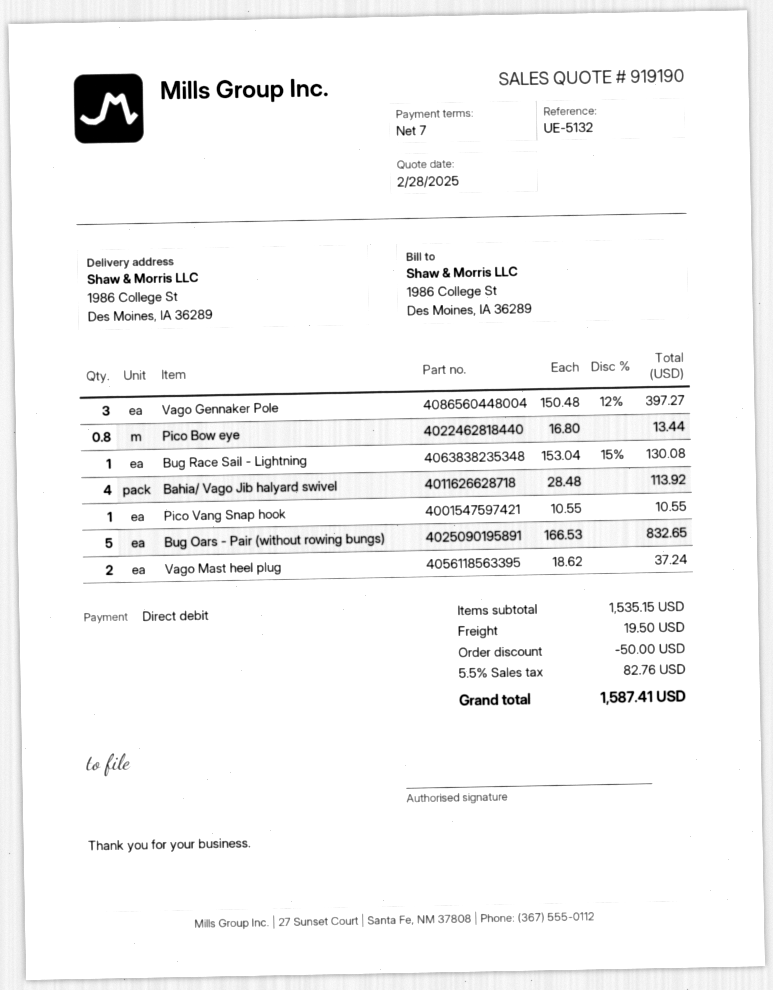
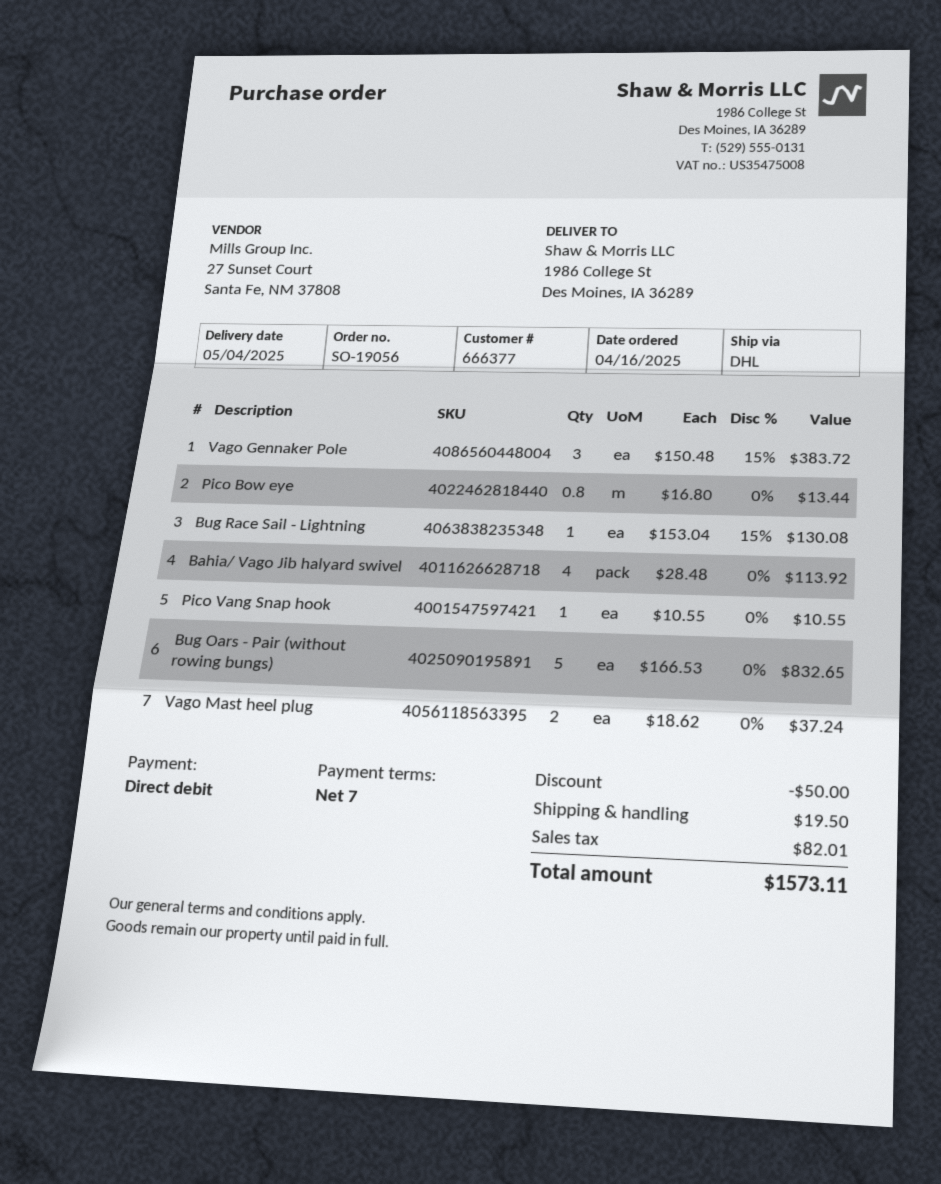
Vago Gennaker Pole: 3 x 150.48 - 12% = 397.27 -> 3 x 150.48 - 15% = 383.72
tax: 82.76 -> 82.01
total: 1587.41 -> 1573.11

